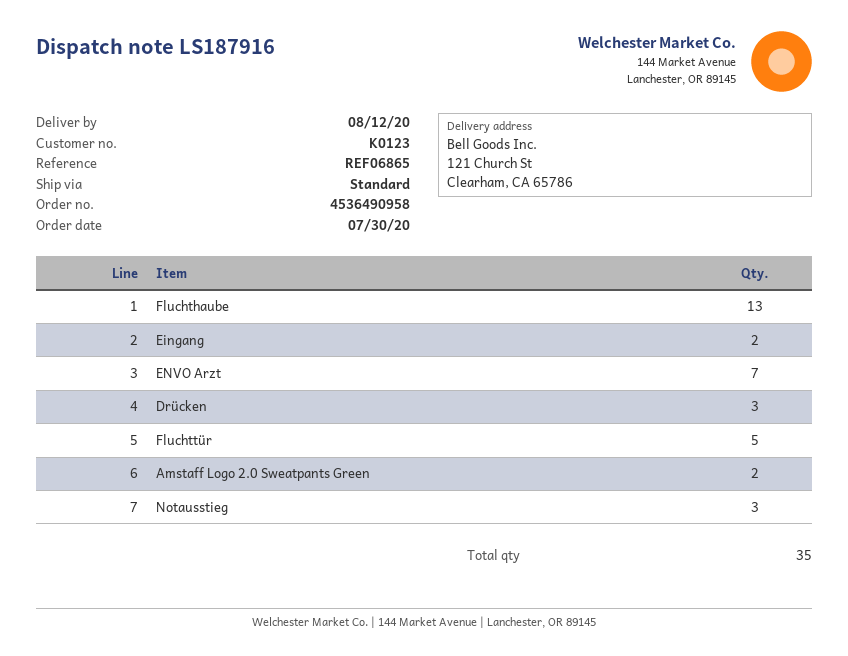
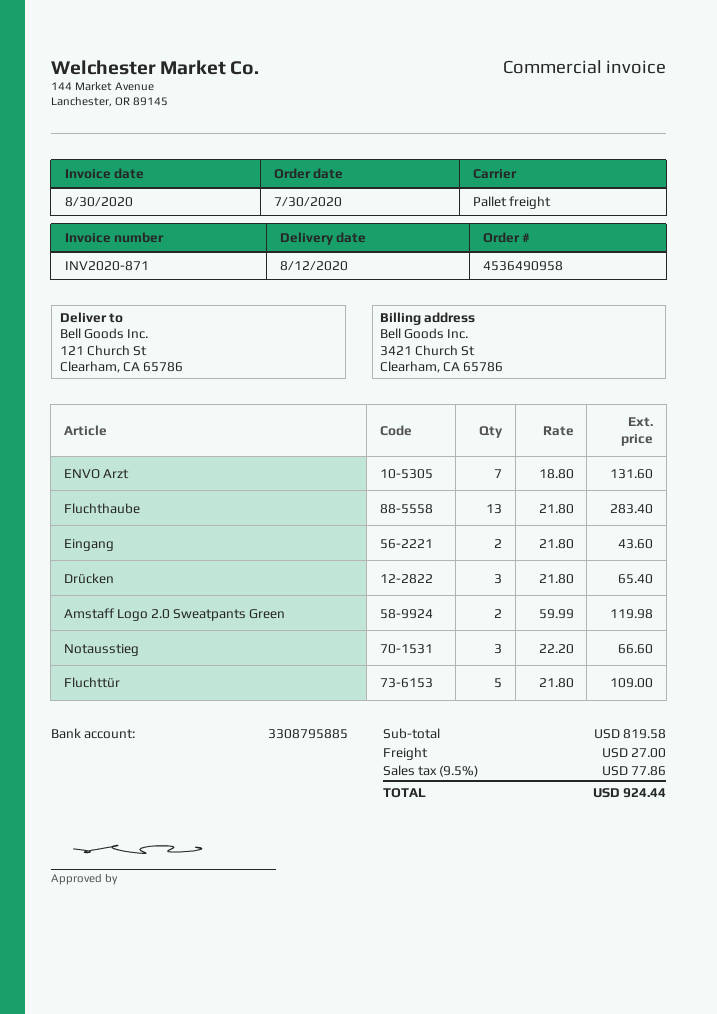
shipping method: standard -> pallet freight

